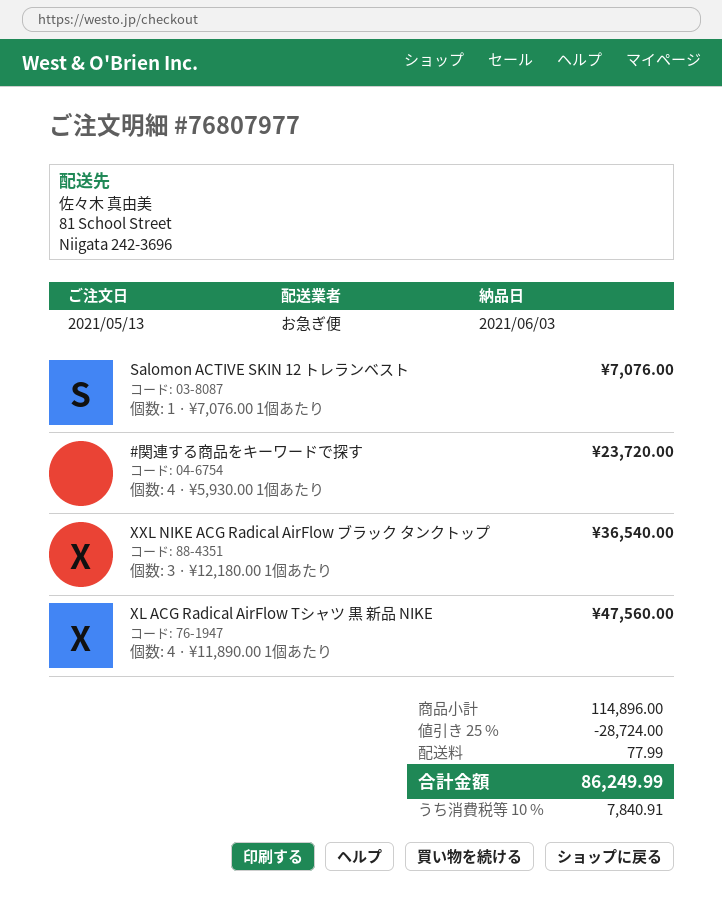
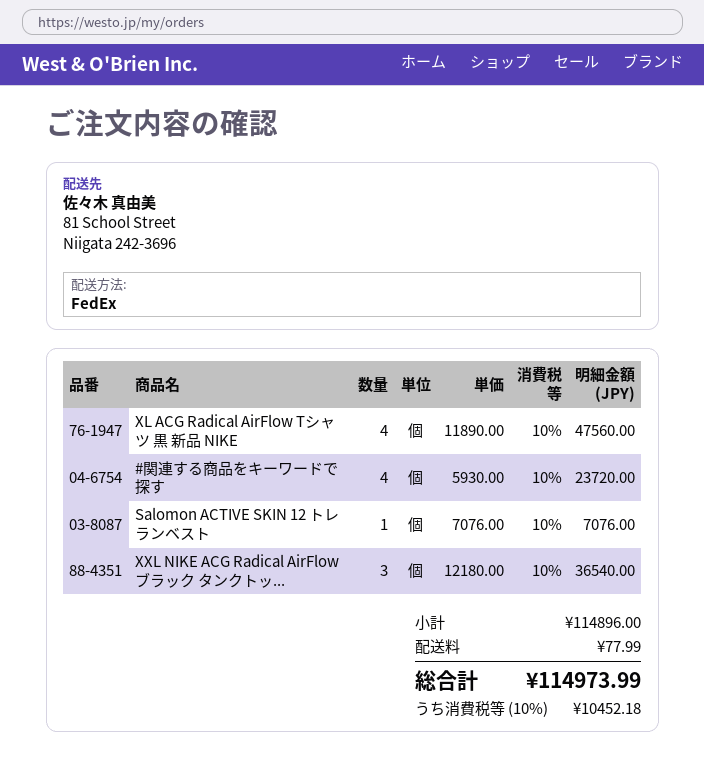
shipping method: express -> FedEx
discount: 25% = 28724.00 -> none
tax: 10% = 7840.91 -> 10% = 10452.18
total: 86249.99 -> 114973.99

